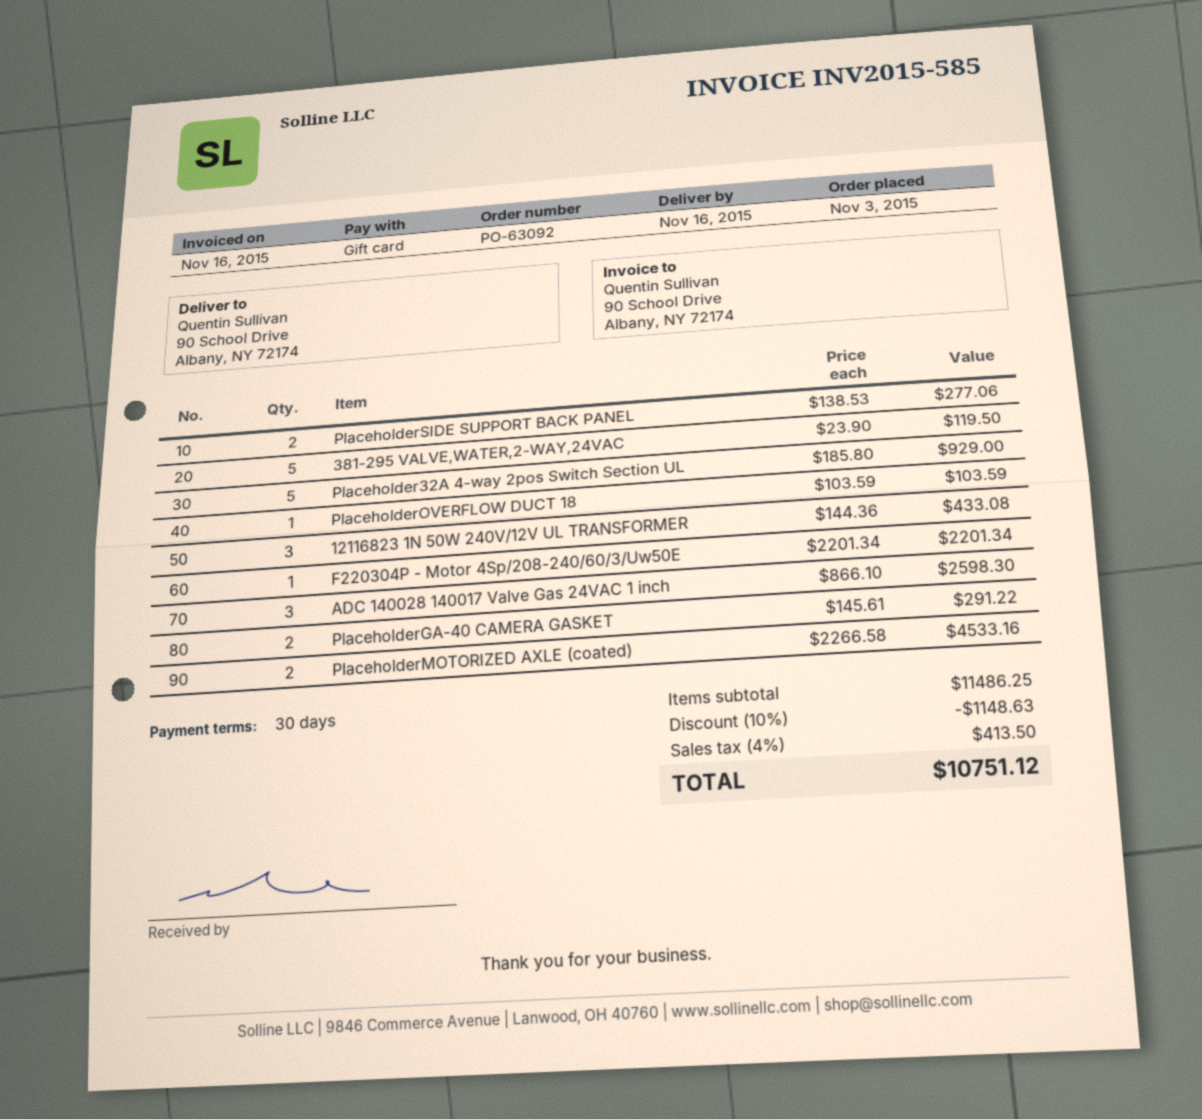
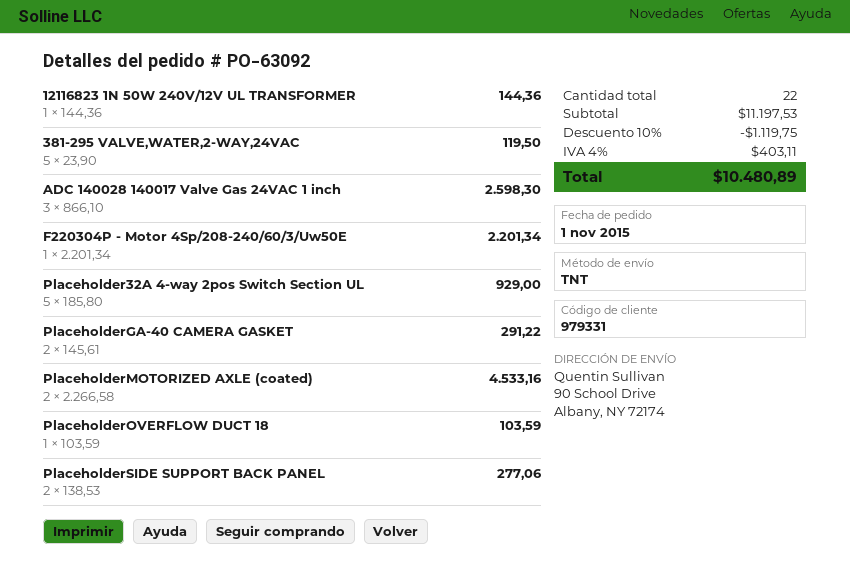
order date: 2015-11-03 -> 2015-11-01
12116823 1N 50W 240V/12V UL TRANSFORMER: 3 x 144.36 = 433.08 -> 1 x 144.36 = 144.36
subtotal: 11486.25 -> 11197.53
discount: 10% = 1148.63 -> 10% = 1119.75
tax: 4% = 413.50 -> 4% = 403.11
total: 10751.12 -> 10480.89

